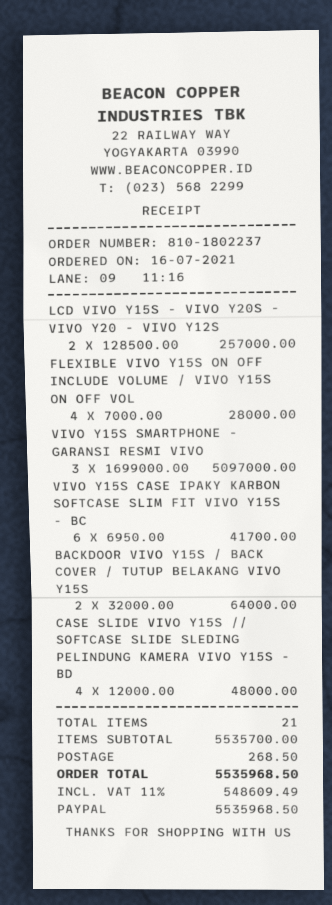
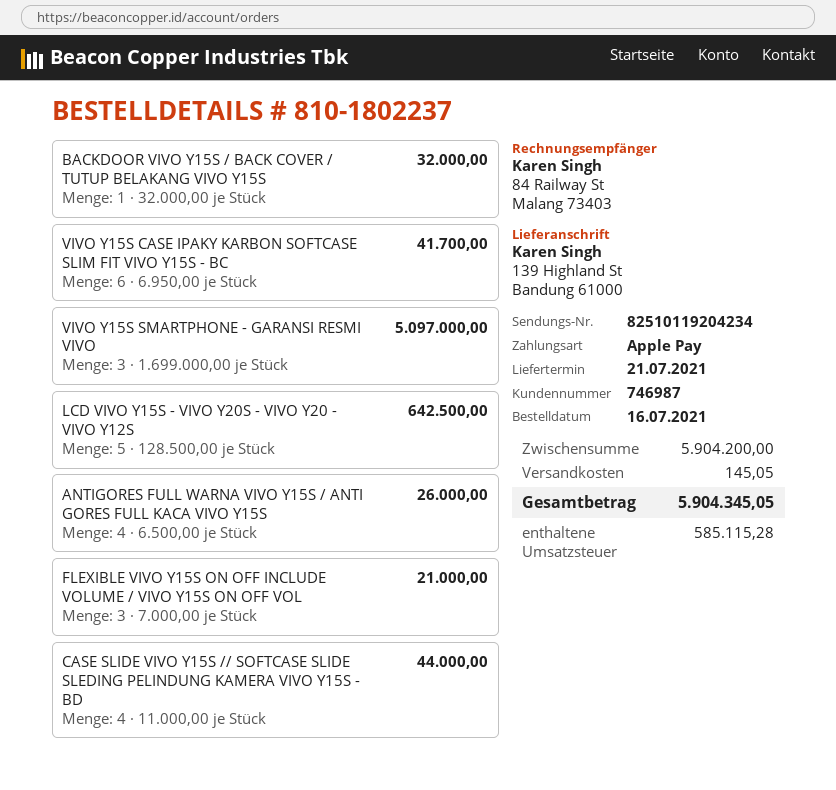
payment method: PayPal -> Apple Pay
LCD VIVO Y15S - VIVO Y20S - VIVO Y20 - VIVO Y12S: 2 x 128500.00 = 257000.00 -> 5 x 128500.00 = 642500.00
FLEXIBLE VIVO Y15S ON OFF INCLUDE VOLUME / VIVO Y15S ON OFF VOL: 4 x 7000.00 = 28000.00 -> 3 x 7000.00 = 21000.00
BACKDOOR VIVO Y15S / BACK COVER / TUTUP BELAKANG VIVO Y15S: 2 x 32000.00 = 64000.00 -> 1 x 32000.00 = 32000.00
CASE SLIDE VIVO Y15S // SOFTCASE SLIDE SLEDING PELINDUNG KAMERA VIVO Y15S - BD: 4 x 12000.00 = 48000.00 -> 4 x 11000.00 = 44000.00
ANTIGORES FULL WARNA VIVO Y15S / ANTI GORES FULL KACA VIVO Y15S: none -> 4 x 6500.00 = 26000.00
subtotal: 5535700.00 -> 5904200.00
shipping: 268.50 -> 145.05
tax: 548609.49 -> 585115.28
total: 5535968.50 -> 5904345.05

